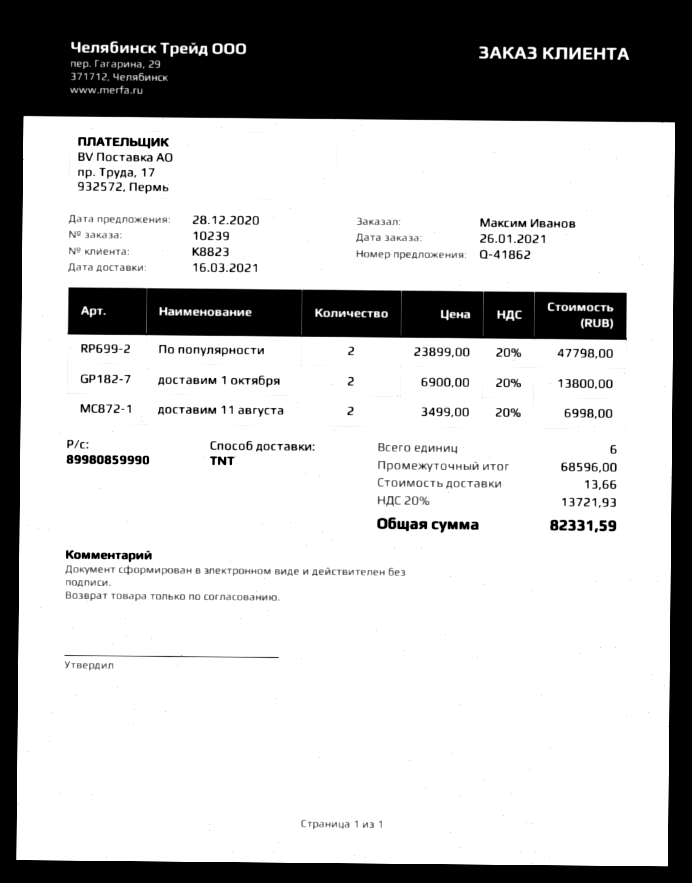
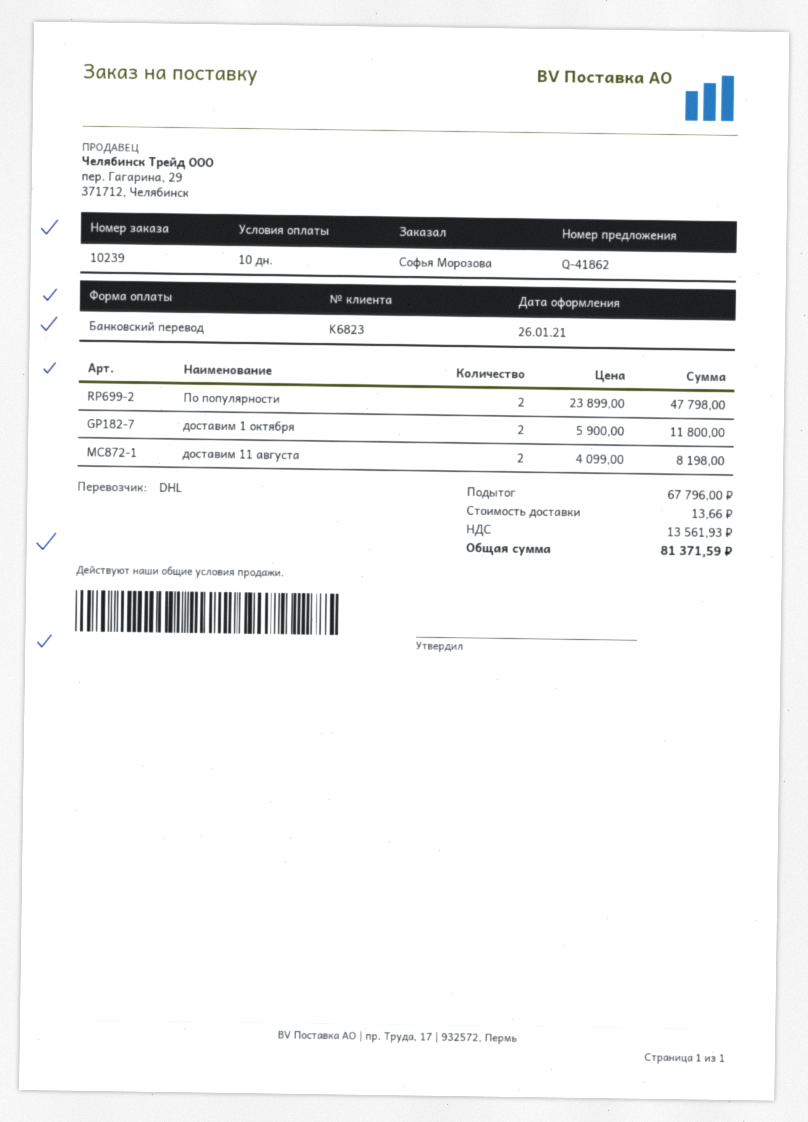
customer number: K8823 -> K6823
ordered by: Максим Иванов -> Софья Морозова
shipping method: TNT -> DHL
доставим 1 октября: 2 x 6900.00 = 13800.00 -> 2 x 5900.00 = 11800.00
доставим 11 августа: 2 x 3499.00 = 6998.00 -> 2 x 4099.00 = 8198.00
subtotal: 68596.00 -> 67796.00
tax: 13721.93 -> 13561.93
total: 82331.59 -> 81371.59

